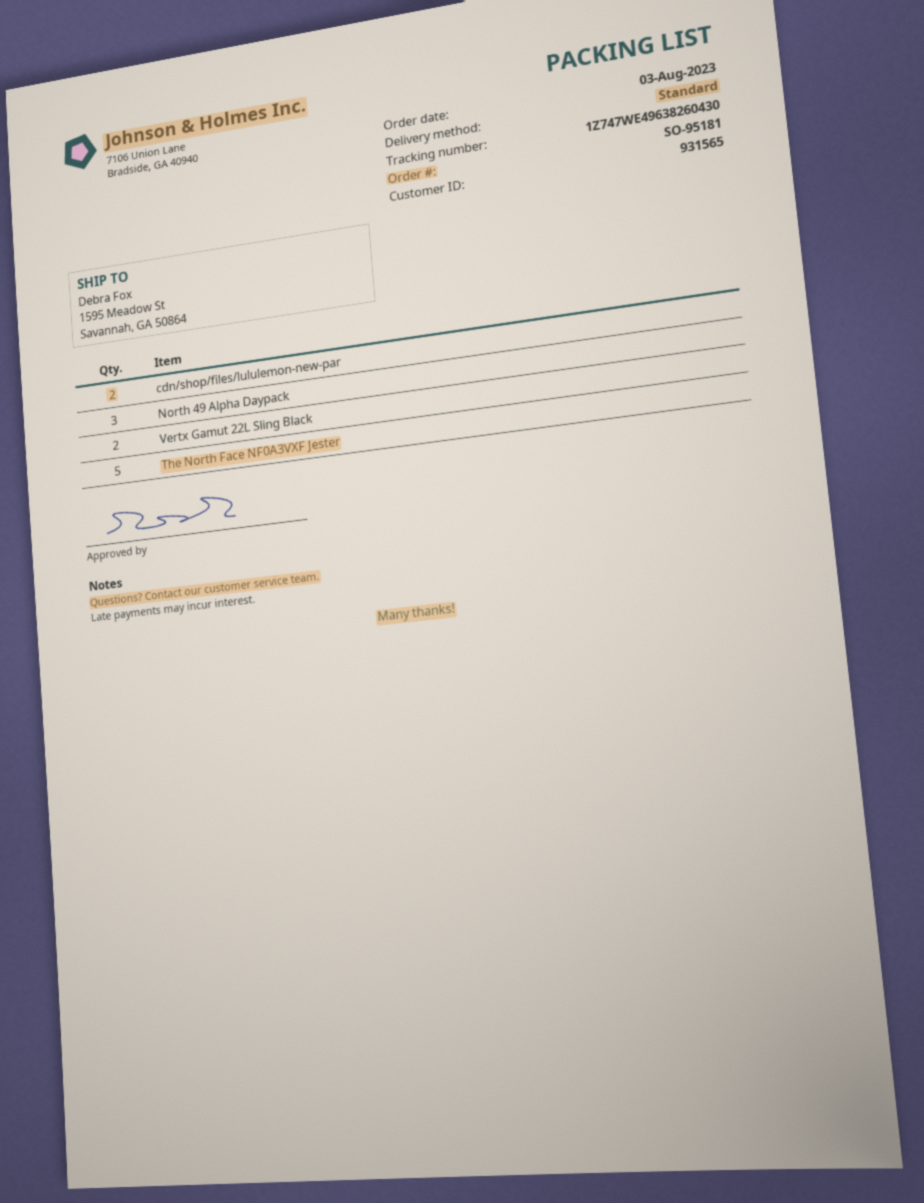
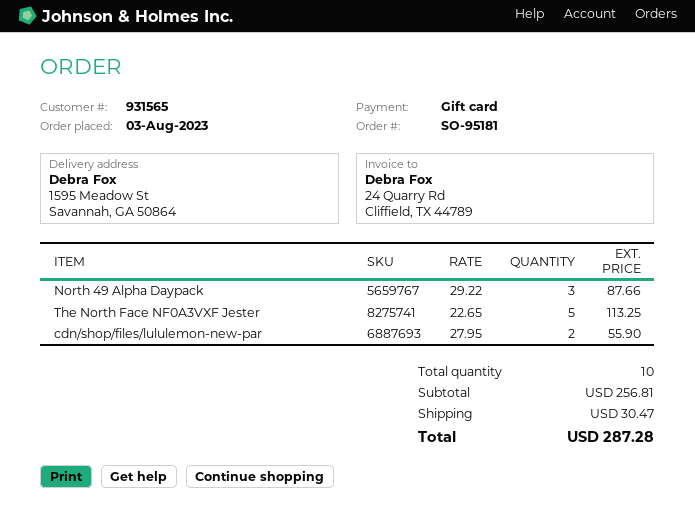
Vertx Gamut 22L Sling Black: 2 -> none

